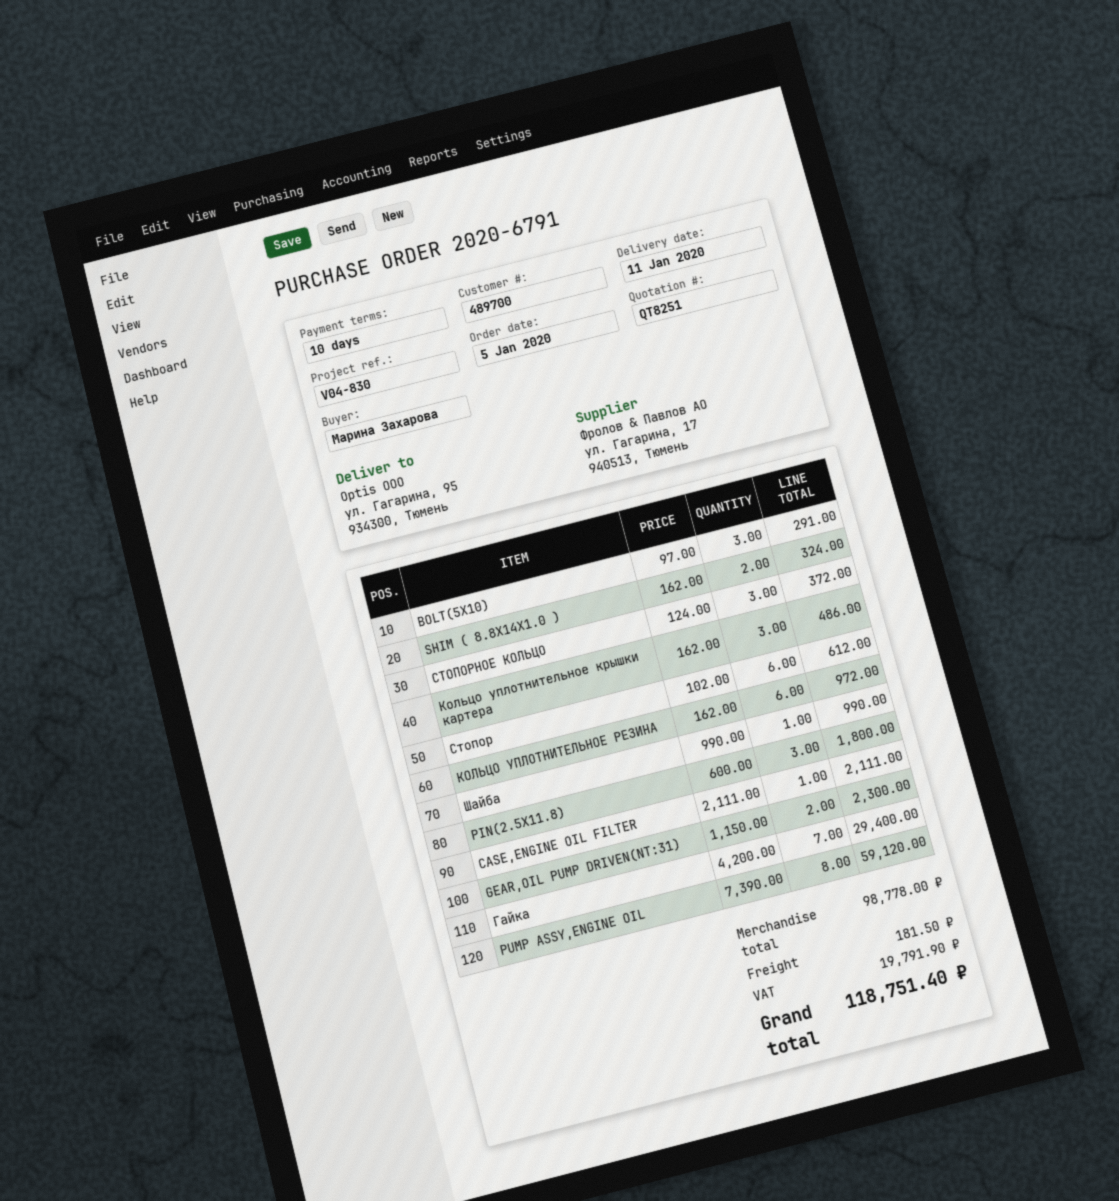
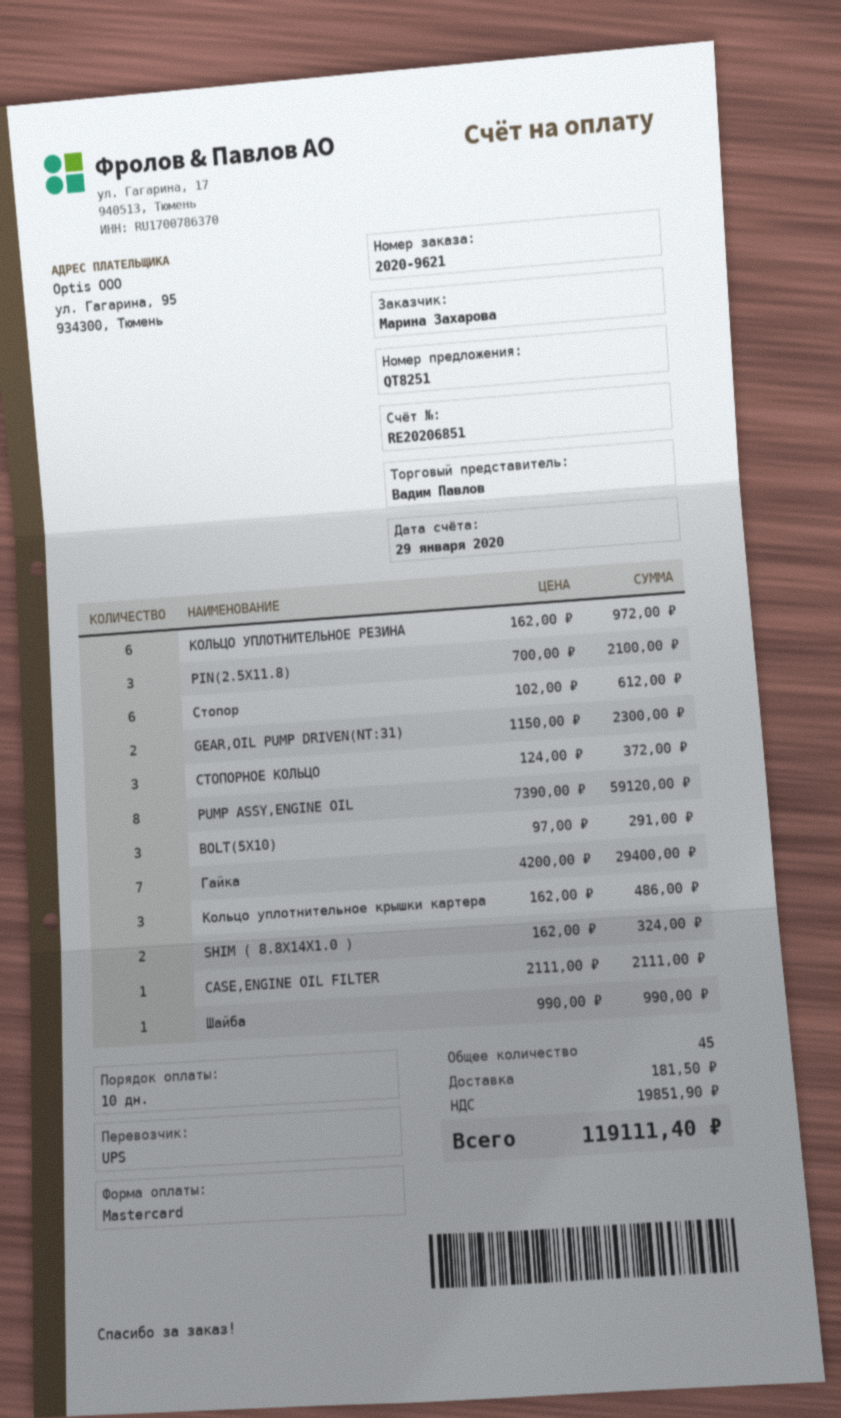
order number: 2020-6791 -> 2020-9621
PIN(2.5X11.8): 3 x 600.00 = 1800.00 -> 3 x 700.00 = 2100.00
tax: 19791.90 -> 19851.90
total: 118751.40 -> 119111.40

